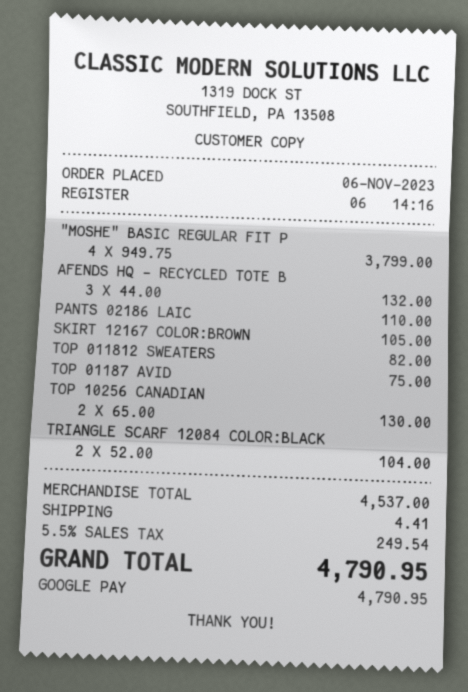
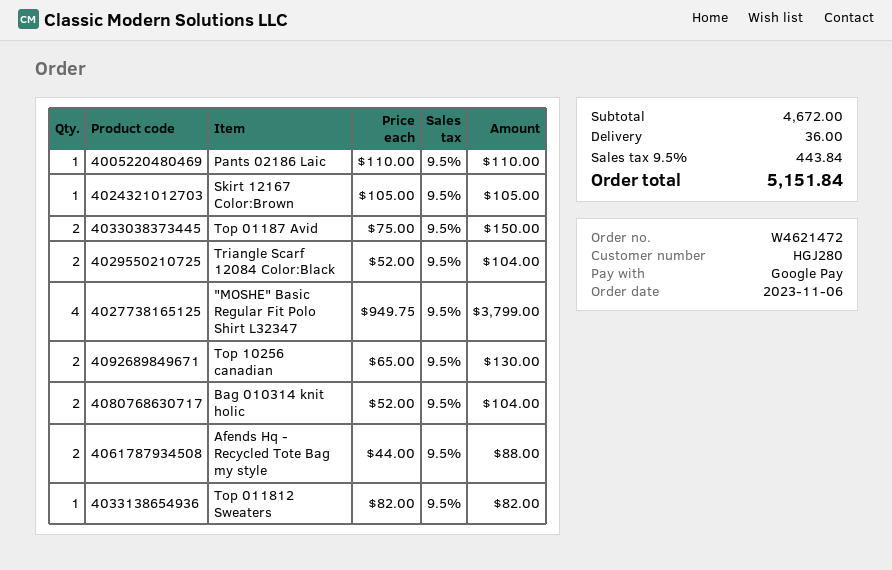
AFENDS HQ - RECYCLED TOTE B: 3 x 44.00 = 132.00 -> 2 x 44.00 = 88.00
TOP 01187 AVID: 1 x 75.00 = 75.00 -> 2 x 75.00 = 150.00
Bag 010314 knit holic: none -> 2 x 52.00 = 104.00
subtotal: 4537.00 -> 4672.00
shipping: 4.41 -> 36.00
tax: 5.5% = 249.54 -> 9.5% = 443.84
total: 4790.95 -> 5151.84

